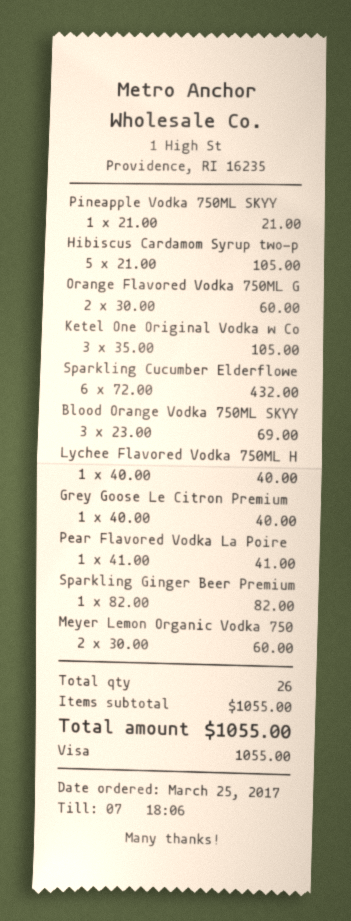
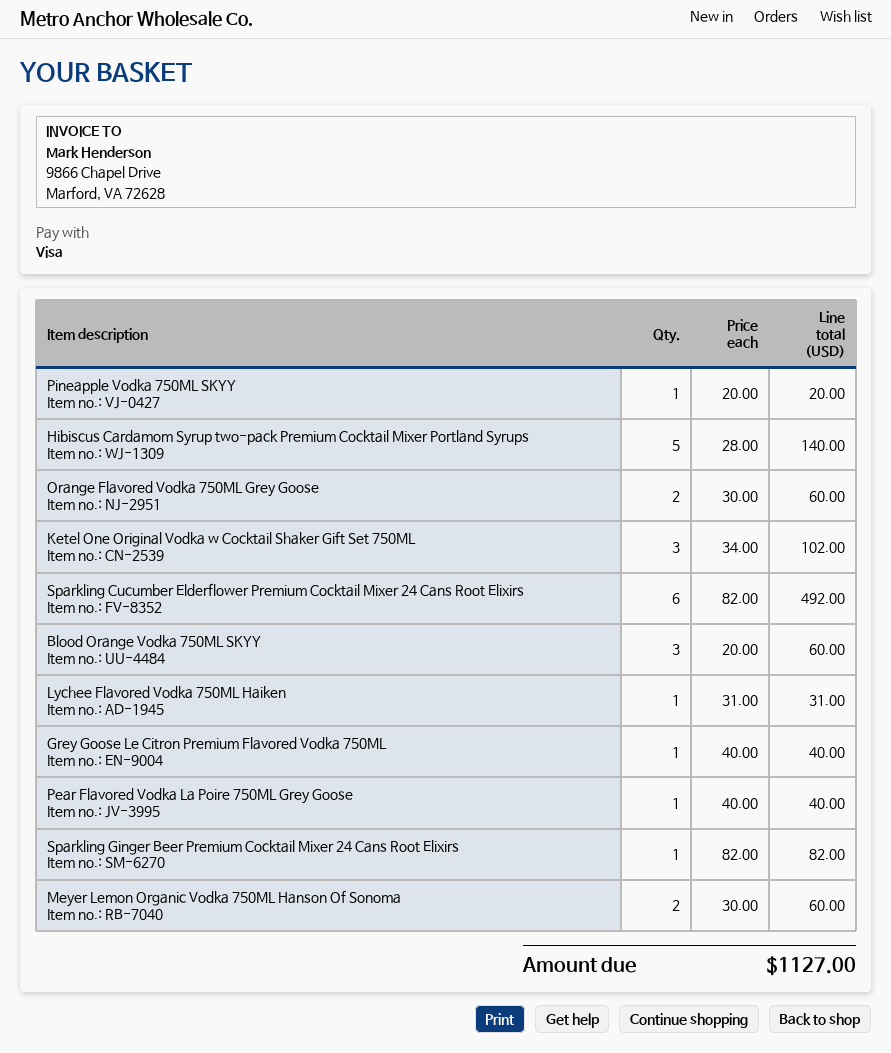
Pineapple Vodka 750ML SKYY: 1 x 21.00 = 21.00 -> 1 x 20.00 = 20.00
Hibiscus Cardamom Syrup two-p: 5 x 21.00 = 105.00 -> 5 x 28.00 = 140.00
Ketel One Original Vodka w Co: 3 x 35.00 = 105.00 -> 3 x 34.00 = 102.00
Sparkling Cucumber Elderflowe: 6 x 72.00 = 432.00 -> 6 x 82.00 = 492.00
Blood Orange Vodka 750ML SKYY: 3 x 23.00 = 69.00 -> 3 x 20.00 = 60.00
Lychee Flavored Vodka 750ML H: 1 x 40.00 = 40.00 -> 1 x 31.00 = 31.00
Pear Flavored Vodka La Poire: 1 x 41.00 = 41.00 -> 1 x 40.00 = 40.00
total: 1055.00 -> 1127.00

